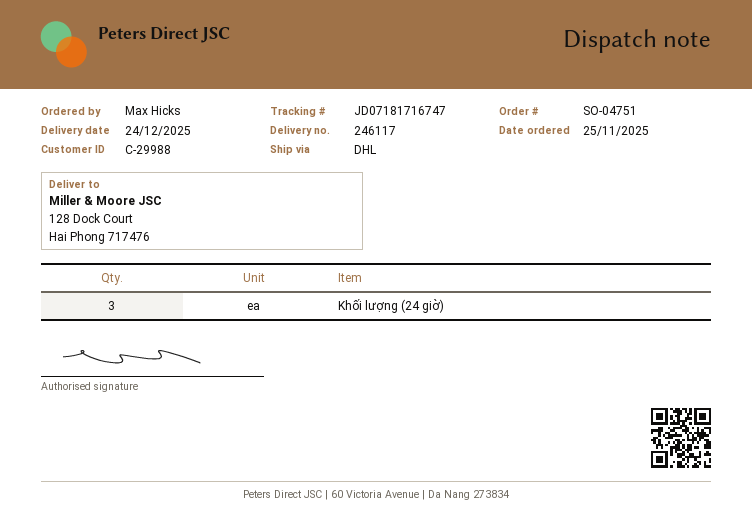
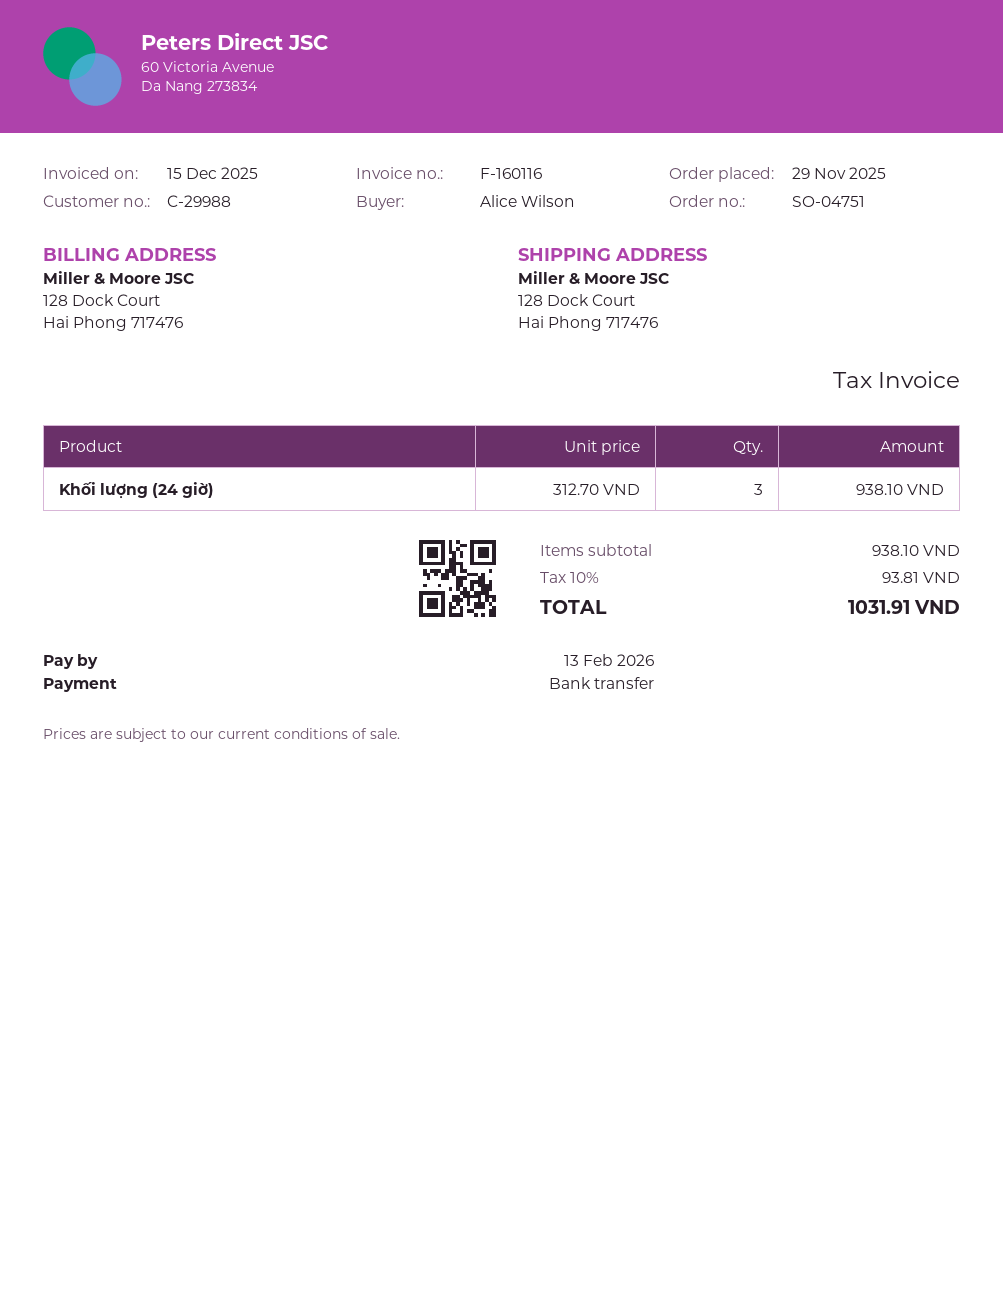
order date: 2025-11-25 -> 2025-11-29
ordered by: Max Hicks -> Alice Wilson

